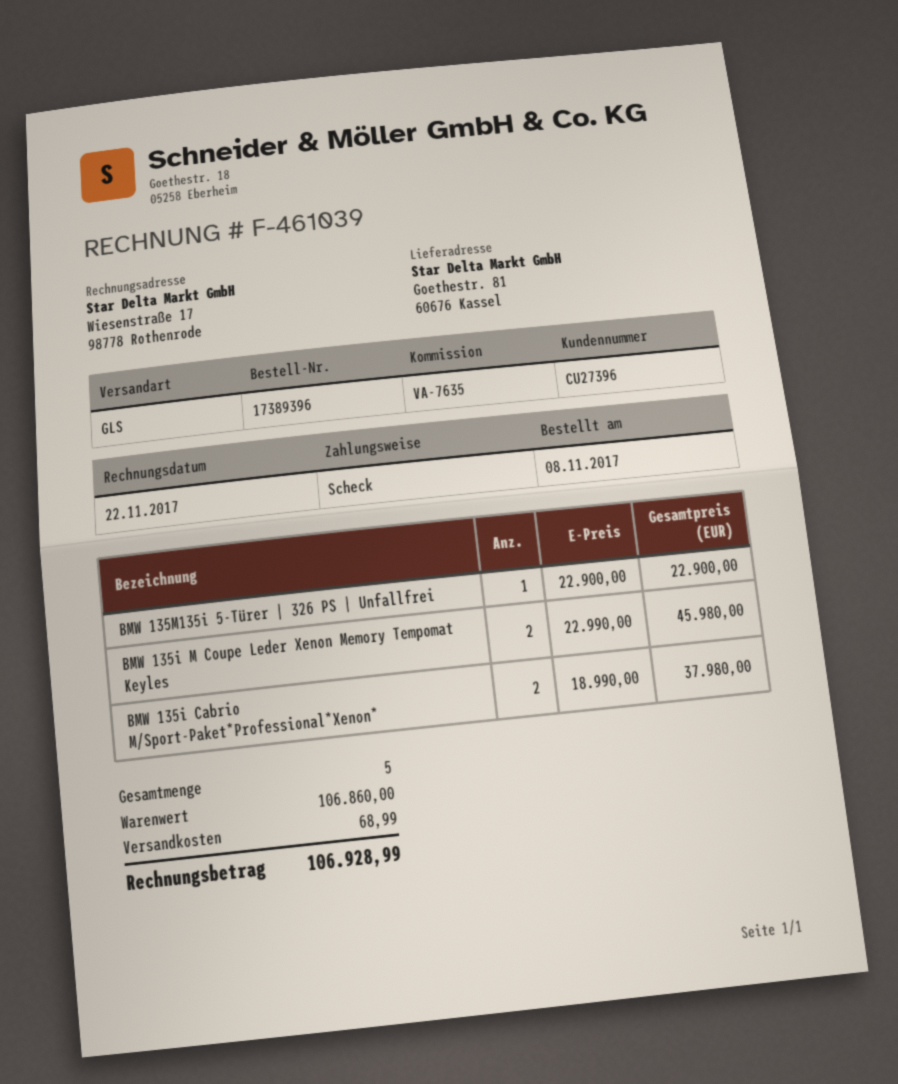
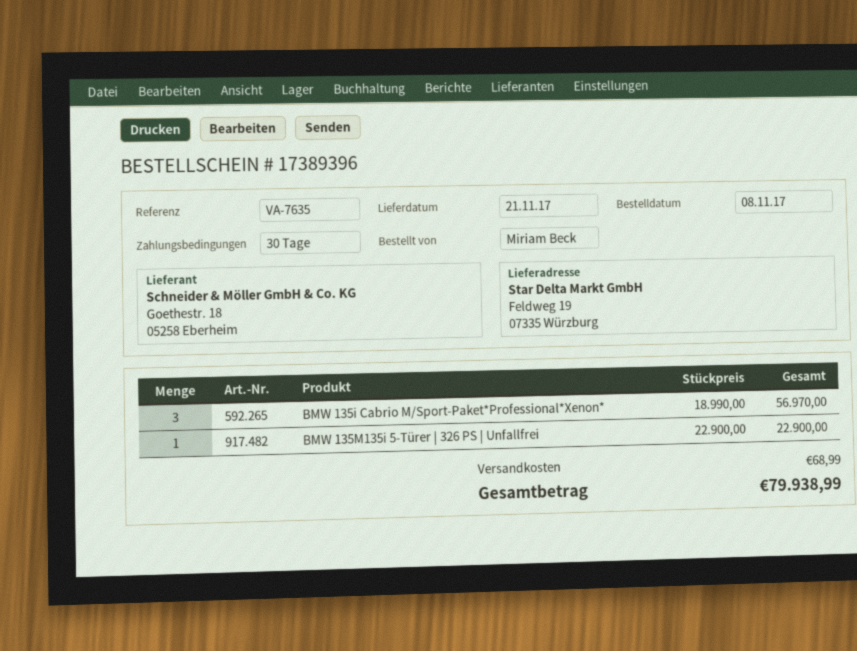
ship to: Goethestr. 81, 60676 Kassel -> Feldweg 19, 07335 Würzburg
BMW 135i M Coupe Leder Xenon Memory Tempomat Keyles: 2 x 22990.00 = 45980.00 -> none
BMW 135i Cabrio M/Sport-Paket*Professional*Xenon*: 2 x 18990.00 = 37980.00 -> 3 x 18990.00 = 56970.00
total: 106928.99 -> 79938.99

